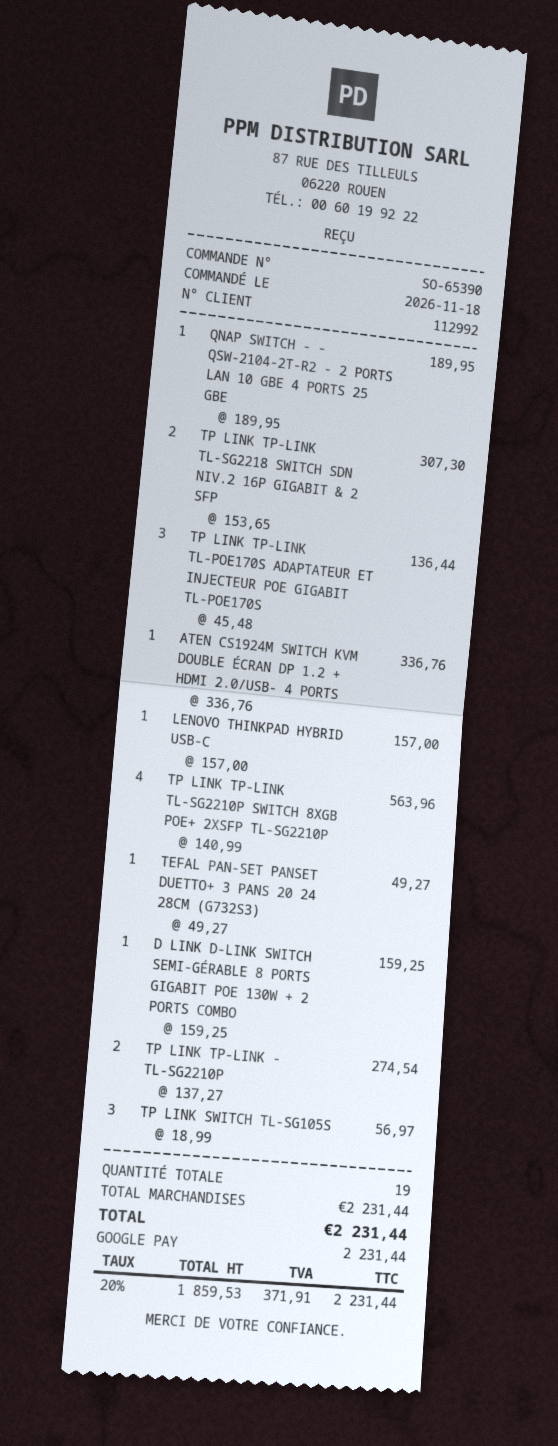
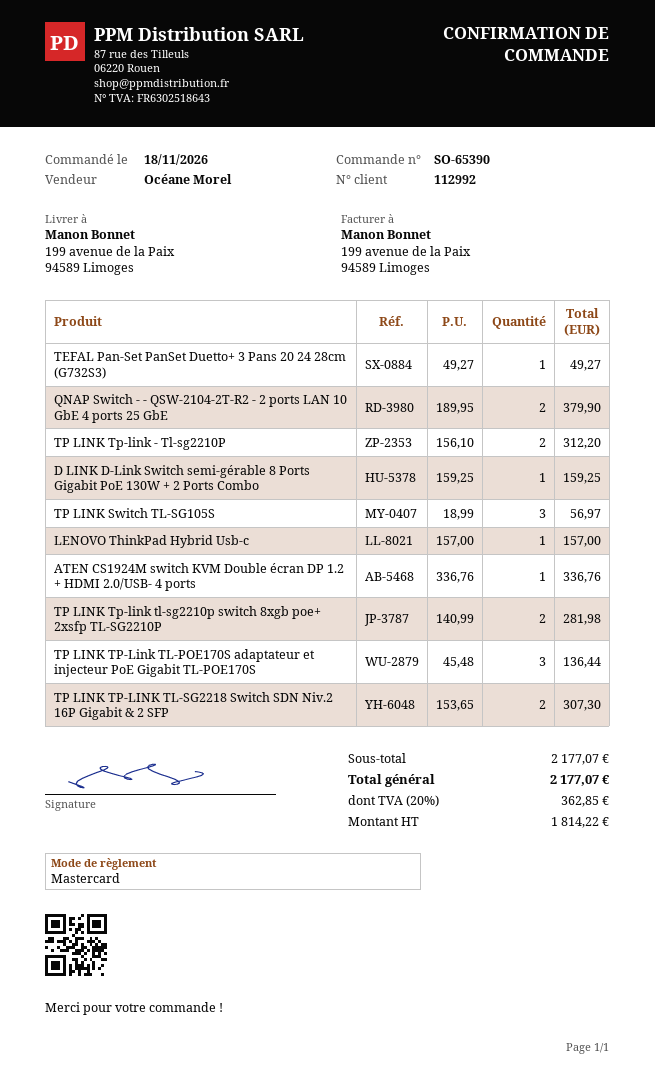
payment method: Google Pay -> Mastercard
QNAP SWITCH - - QSW-2104-2T-R2 - 2 PORTS LAN 10 GBE 4 PORTS 25 GBE: 1 x 189.95 = 189.95 -> 2 x 189.95 = 379.90
TP LINK TP-LINK TL-SG2210P SWITCH 8XGB POE+ 2XSFP TL-SG2210P: 4 x 140.99 = 563.96 -> 2 x 140.99 = 281.98
TP LINK TP-LINK - TL-SG2210P: 2 x 137.27 = 274.54 -> 2 x 156.10 = 312.20
subtotal: 2231.44 -> 2177.07
net: 1859.53 -> 1814.22
tax: 20% = 371.91 -> 20% = 362.85
total: 2231.44 -> 2177.07

